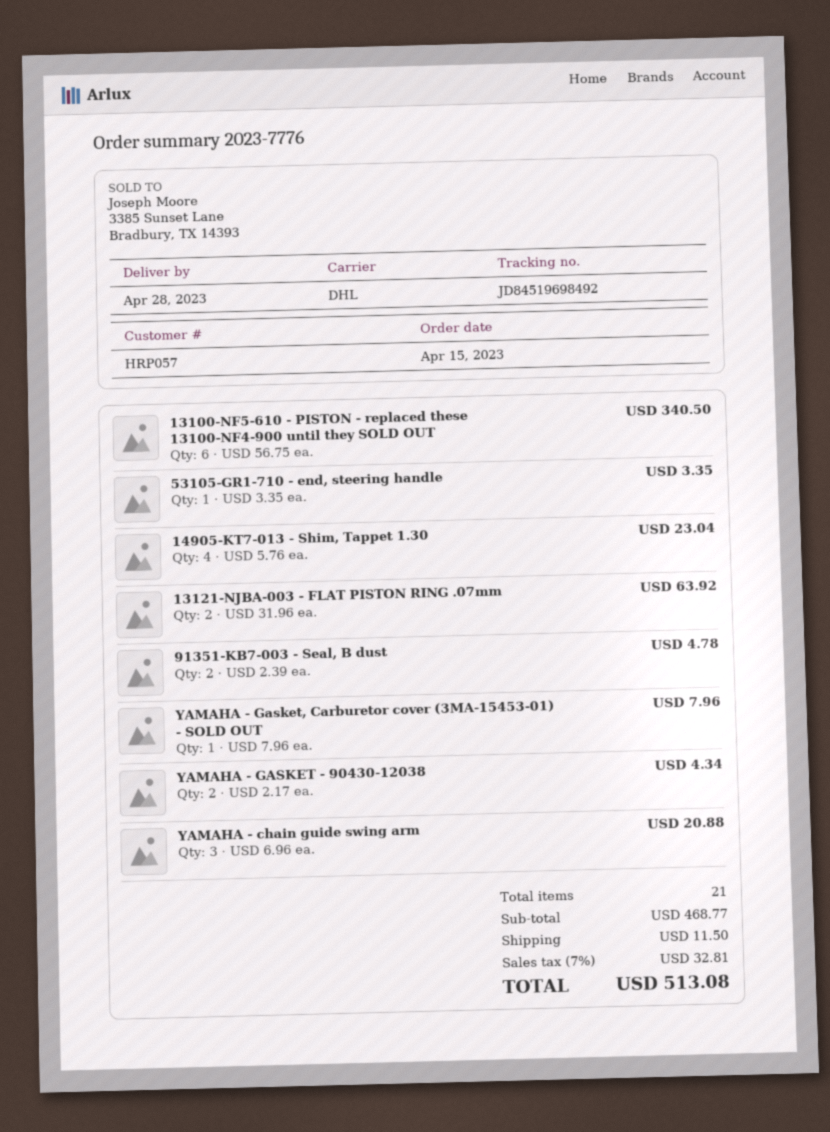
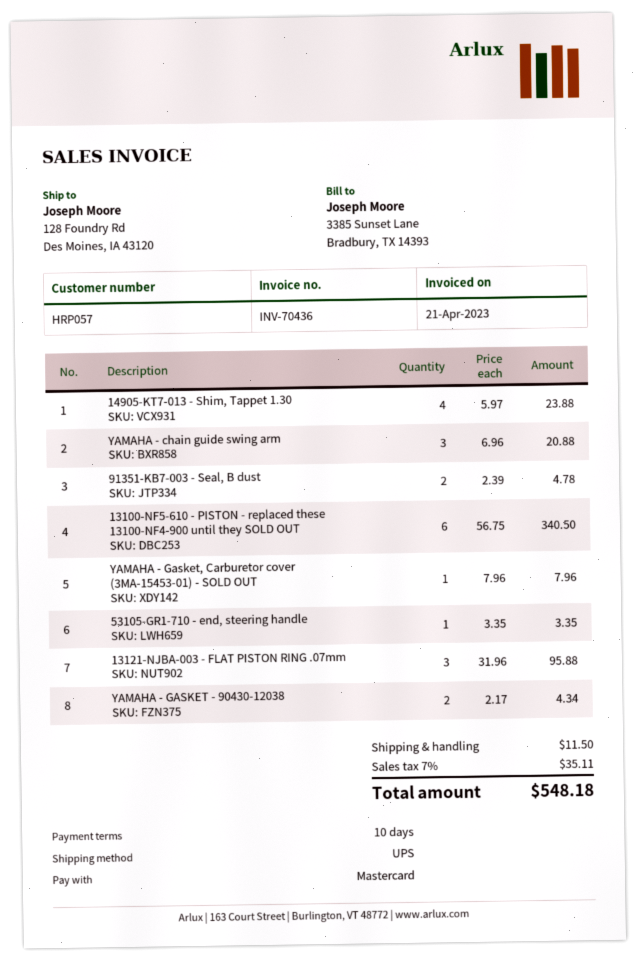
shipping method: DHL -> UPS
14905-KT7-013 - Shim, Tappet 1.30: 4 x 5.76 = 23.04 -> 4 x 5.97 = 23.88
13121-NJBA-003 - FLAT PISTON RING .07mm: 2 x 31.96 = 63.92 -> 3 x 31.96 = 95.88
tax: 7% = 32.81 -> 7% = 35.11
total: 513.08 -> 548.18

